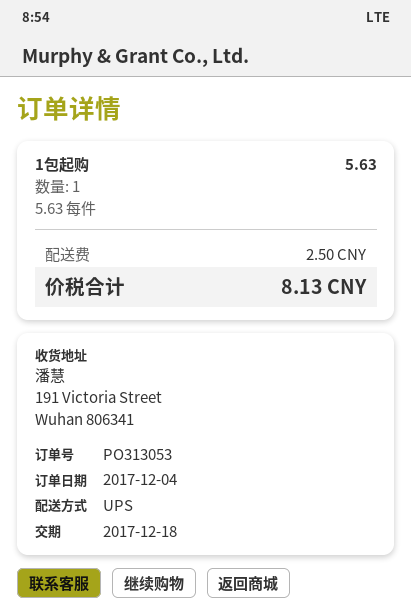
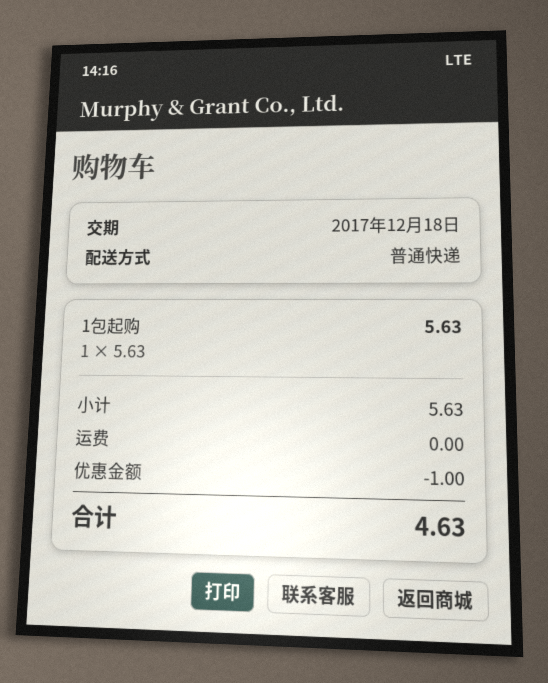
shipping method: UPS -> standard
discount: none -> 1.00
shipping: 2.50 -> 0.00
total: 8.13 -> 4.63

